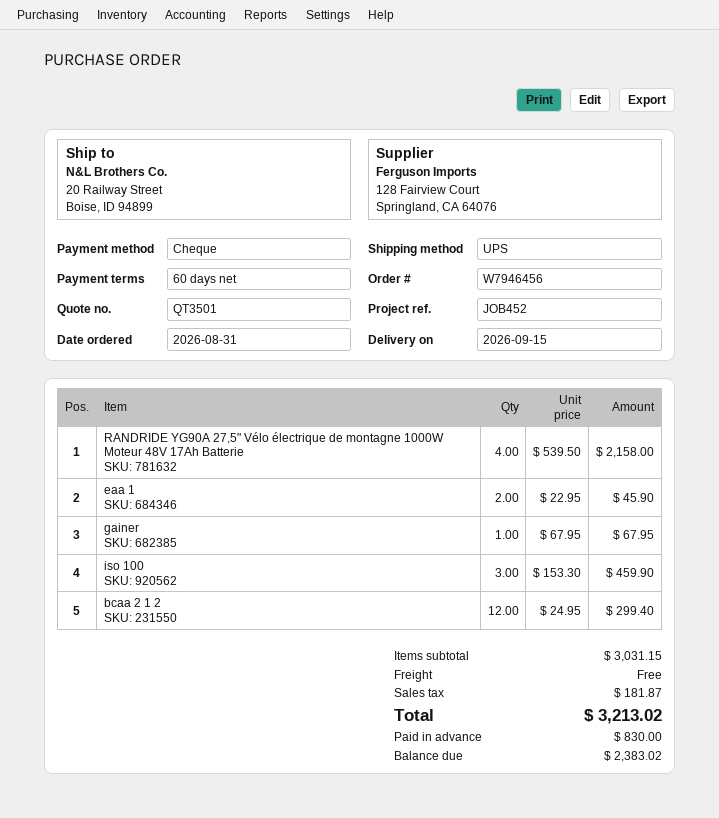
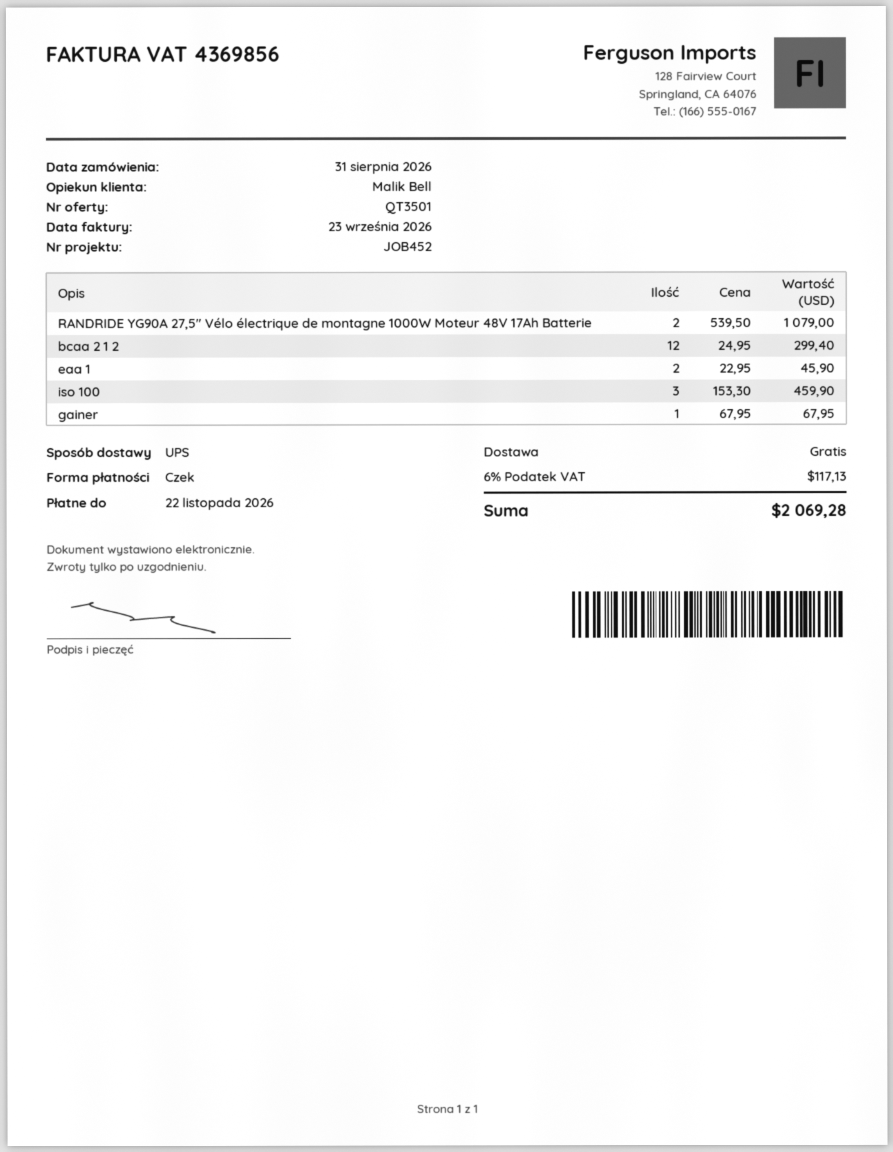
RANDRIDE YG90A 27,5" Vélo électrique de montagne 1000W Moteur 48V 17Ah Batterie: 4 x 539.50 = 2158.00 -> 2 x 539.50 = 1079.00
tax: 181.87 -> 117.13
total: 3213.02 -> 2069.28

